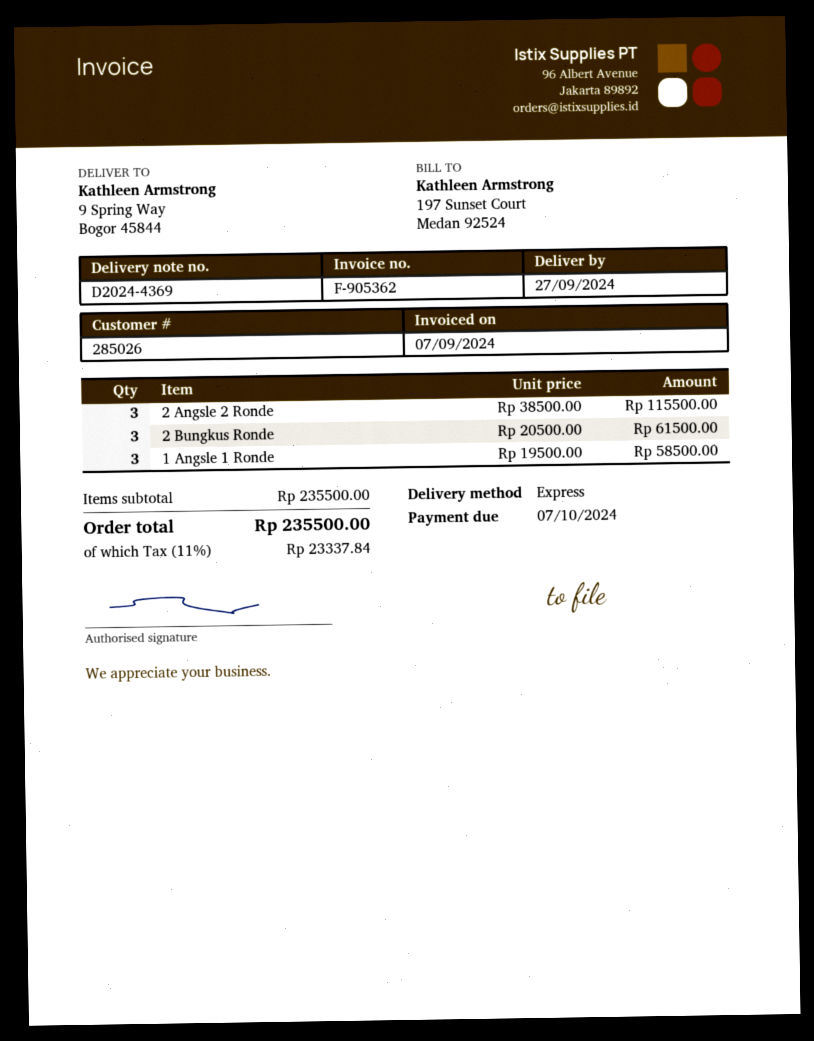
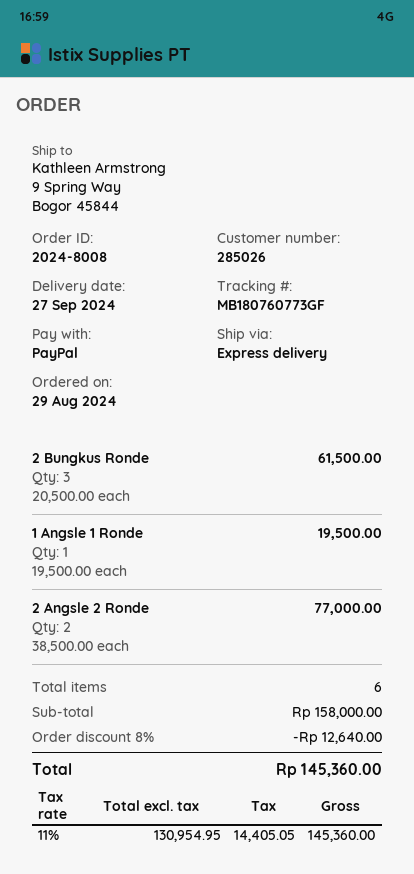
2 Angsle 2 Ronde: 3 x 38500.00 = 115500.00 -> 2 x 38500.00 = 77000.00
1 Angsle 1 Ronde: 3 x 19500.00 = 58500.00 -> 1 x 19500.00 = 19500.00
subtotal: 235500.00 -> 158000.00
discount: none -> 8% = 12640.00
tax: 11% = 23337.84 -> 11% = 14405.05
total: 235500.00 -> 145360.00

